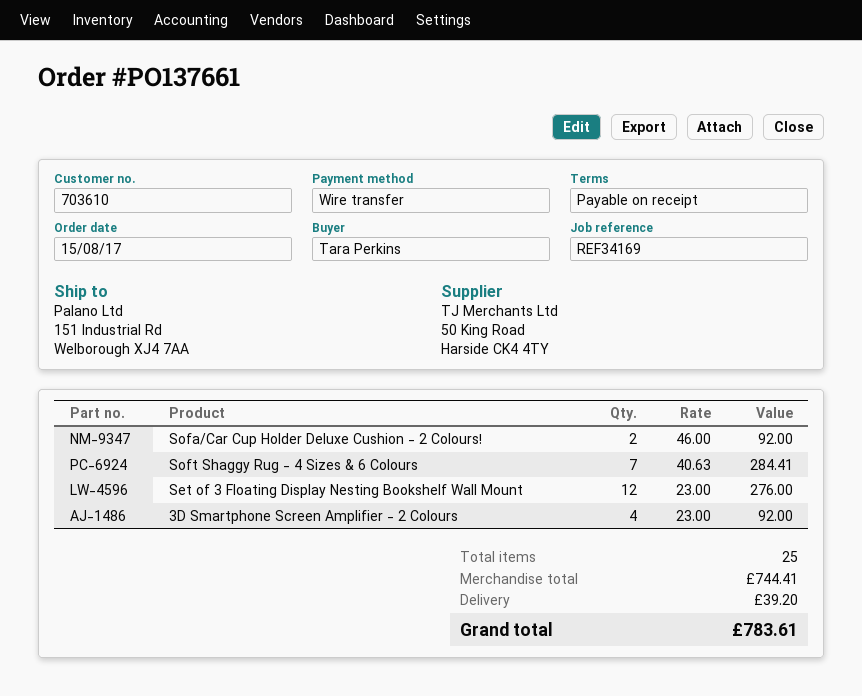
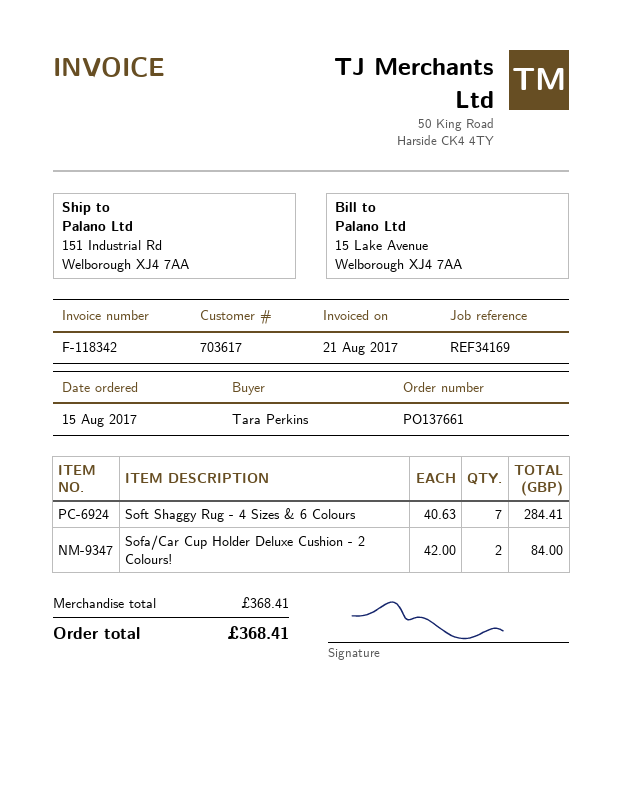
customer number: 703610 -> 703617
Sofa/Car Cup Holder Deluxe Cushion - 2 Colours!: 2 x 46.00 = 92.00 -> 2 x 42.00 = 84.00
Set of 3 Floating Display Nesting Bookshelf Wall Mount: 12 x 23.00 = 276.00 -> none
3D Smartphone Screen Amplifier - 2 Colours: 4 x 23.00 = 92.00 -> none
subtotal: 744.41 -> 368.41
shipping: 39.20 -> none
total: 783.61 -> 368.41

